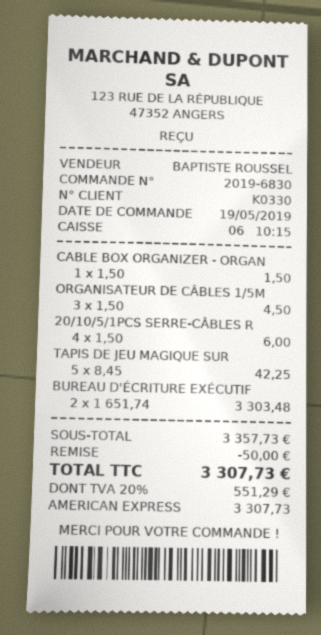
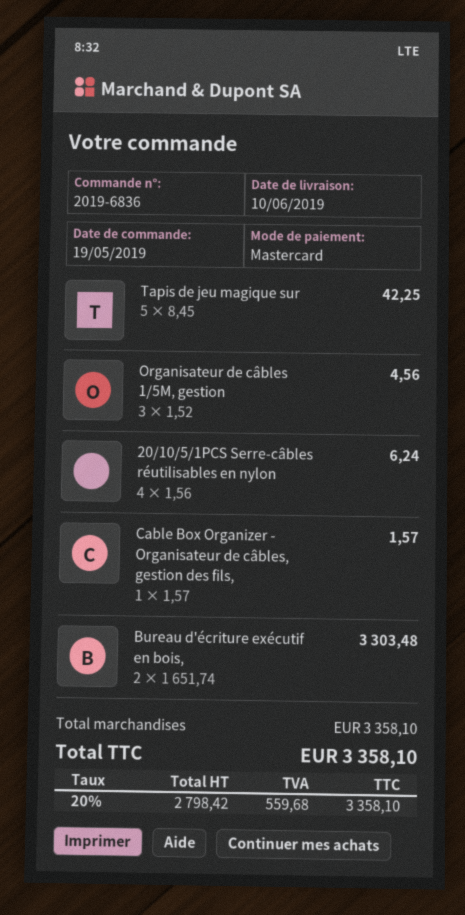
order number: 2019-6830 -> 2019-6836
payment method: American Express -> Mastercard
CABLE BOX ORGANIZER - ORGAN: 1 x 1.50 = 1.50 -> 1 x 1.57 = 1.57
ORGANISATEUR DE CÂBLES 1/5M: 3 x 1.50 = 4.50 -> 3 x 1.52 = 4.56
20/10/5/1PCS SERRE-CÂBLES R: 4 x 1.50 = 6.00 -> 4 x 1.56 = 6.24
subtotal: 3357.73 -> 3358.10
discount: 50.00 -> none
tax: 20% = 551.29 -> 20% = 559.68
total: 3307.73 -> 3358.10

